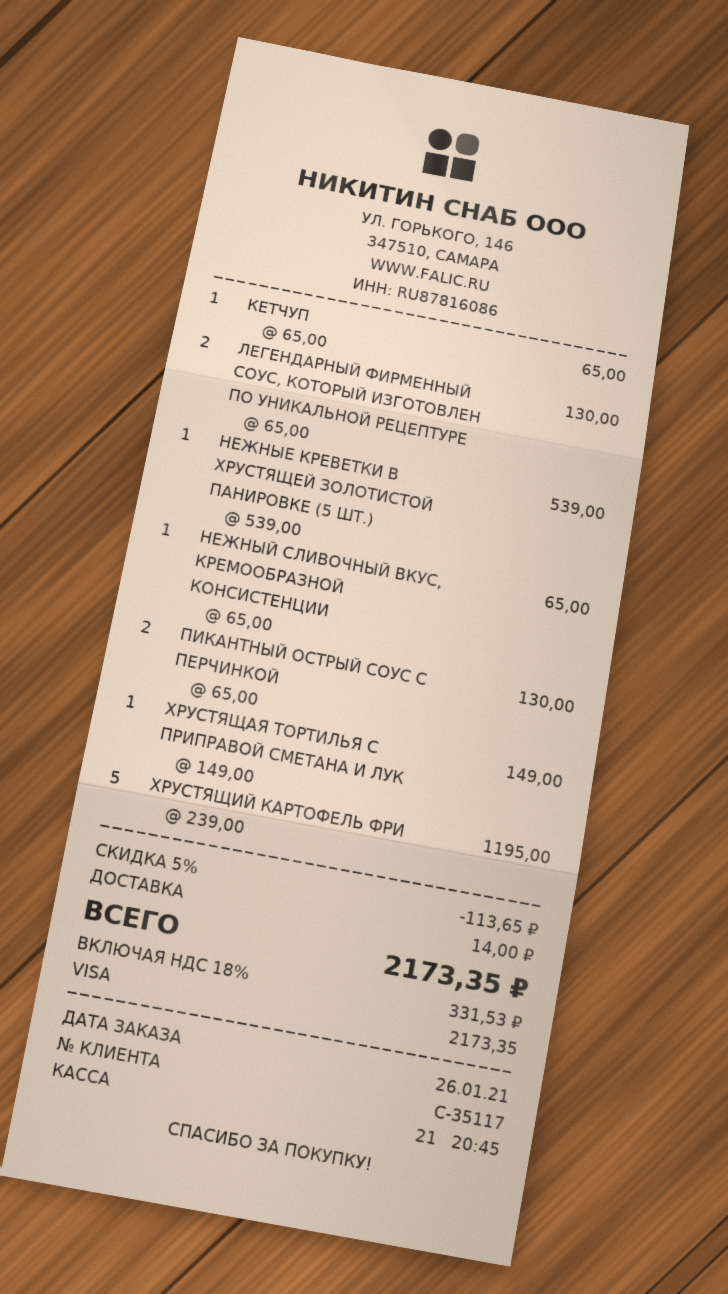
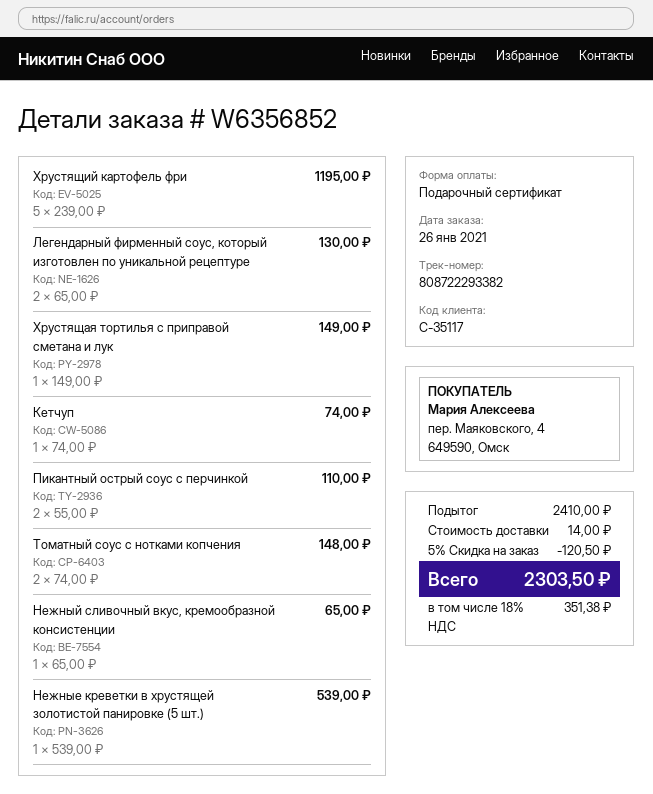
payment method: Visa -> gift card
КЕТЧУП: 1 x 65.00 = 65.00 -> 1 x 74.00 = 74.00
ПИКАНТНЫЙ ОСТРЫЙ СОУС С ПЕРЧИНКОЙ: 2 x 65.00 = 130.00 -> 2 x 55.00 = 110.00
Томатный соус с нотками копчения: none -> 2 x 74.00 = 148.00
discount: 5% = 113.65 -> 5% = 120.50
tax: 18% = 331.53 -> 18% = 351.38
total: 2173.35 -> 2303.50

